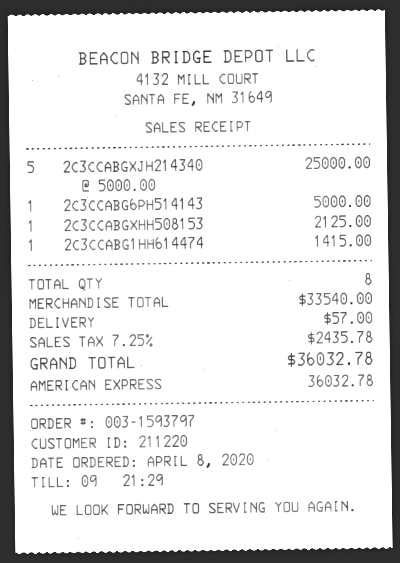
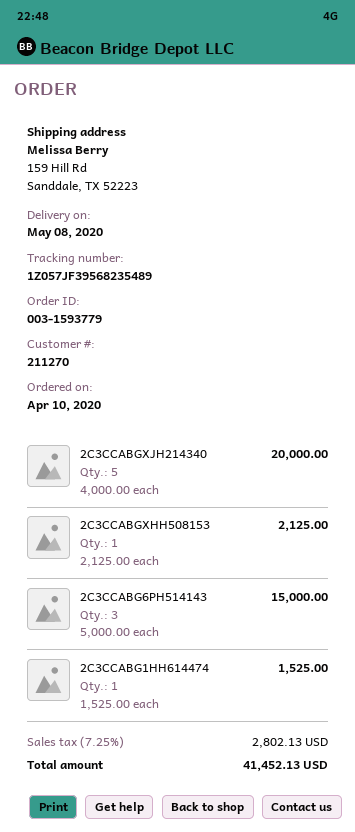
order number: 003-1593797 -> 003-1593779
order date: 2020-04-08 -> 2020-04-10
customer number: 211220 -> 211270
2C3CCABGXJH214340: 5 x 5000.00 = 25000.00 -> 5 x 4000.00 = 20000.00
2C3CCABG6PH514143: 1 x 5000.00 = 5000.00 -> 3 x 5000.00 = 15000.00
2C3CCABG1HH614474: 1 x 1415.00 = 1415.00 -> 1 x 1525.00 = 1525.00
shipping: 57.00 -> none
tax: 7.25% = 2435.78 -> 7.25% = 2802.13
total: 36032.78 -> 41452.13

